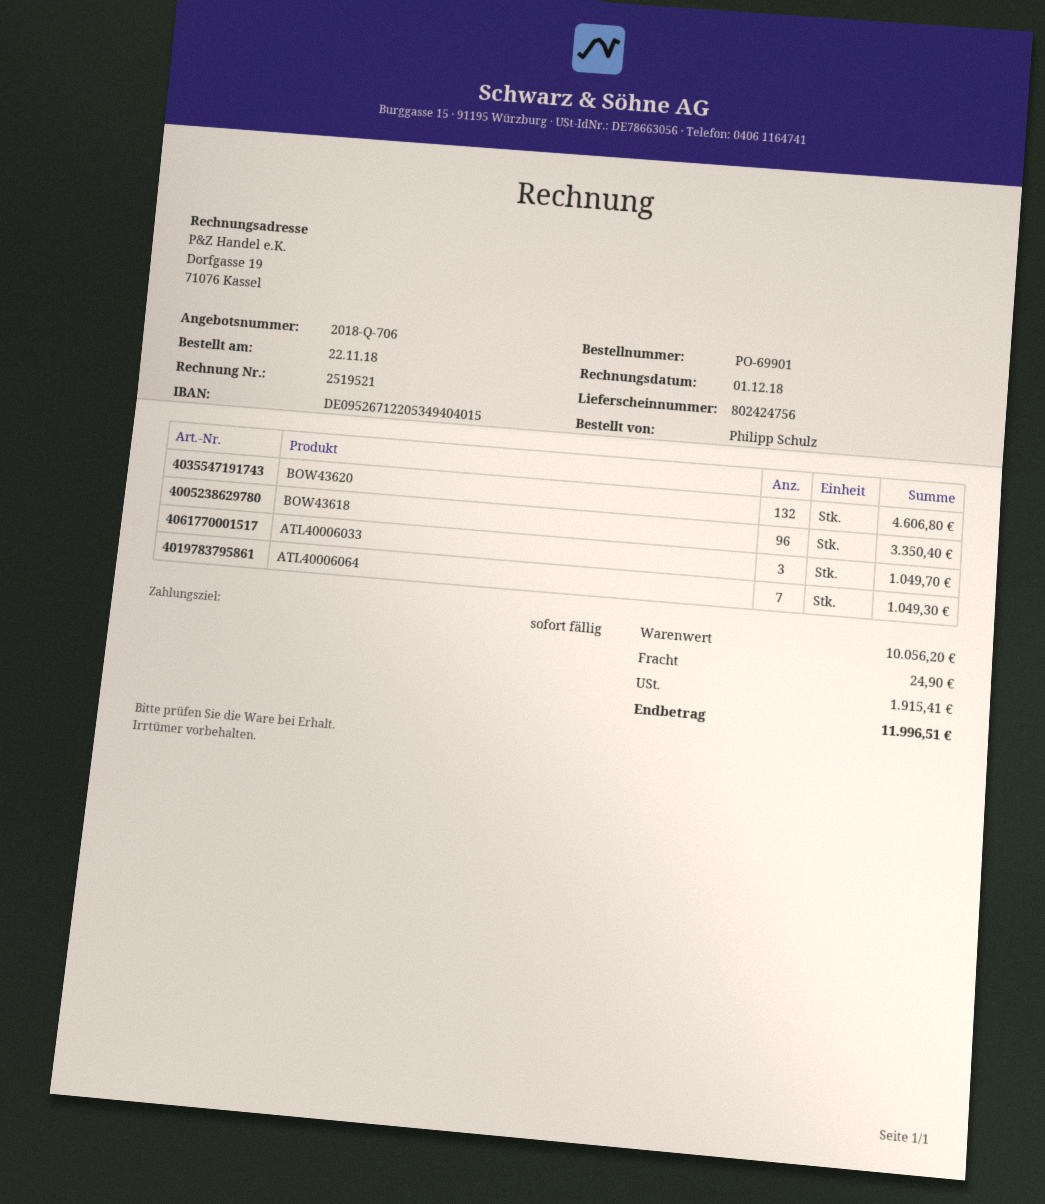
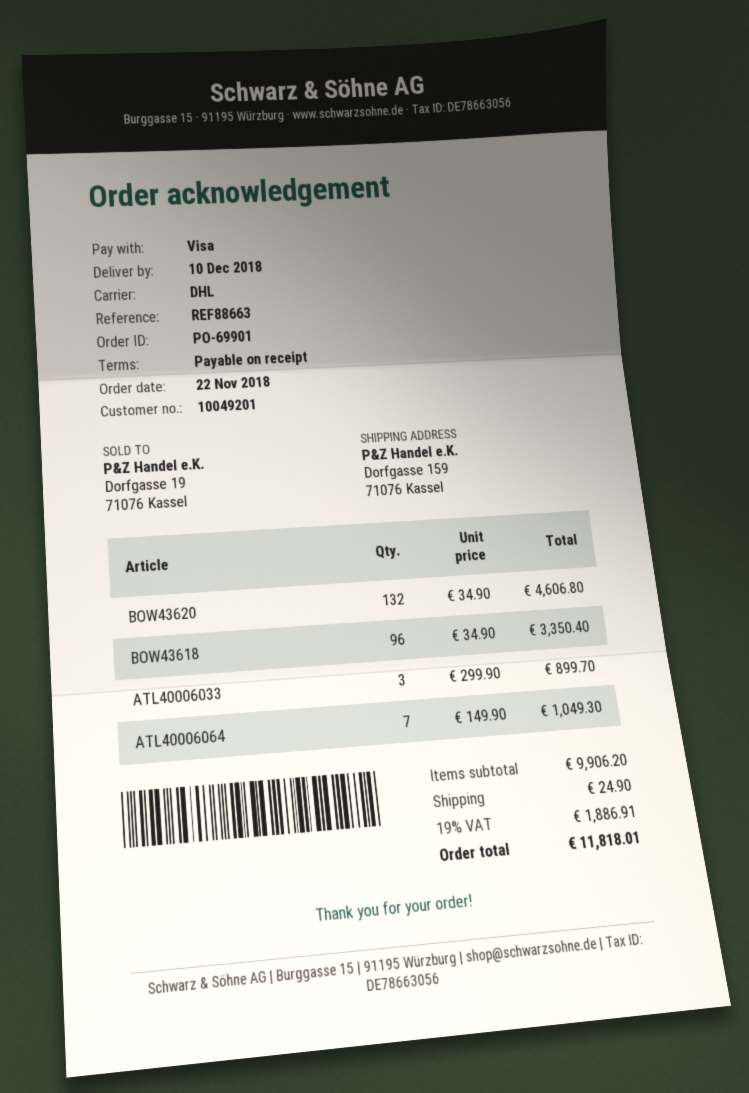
ATL40006033: 3 for 1049.70 -> 3 for 899.70
subtotal: 10056.20 -> 9906.20
tax: 1915.41 -> 1886.91
total: 11996.51 -> 11818.01

